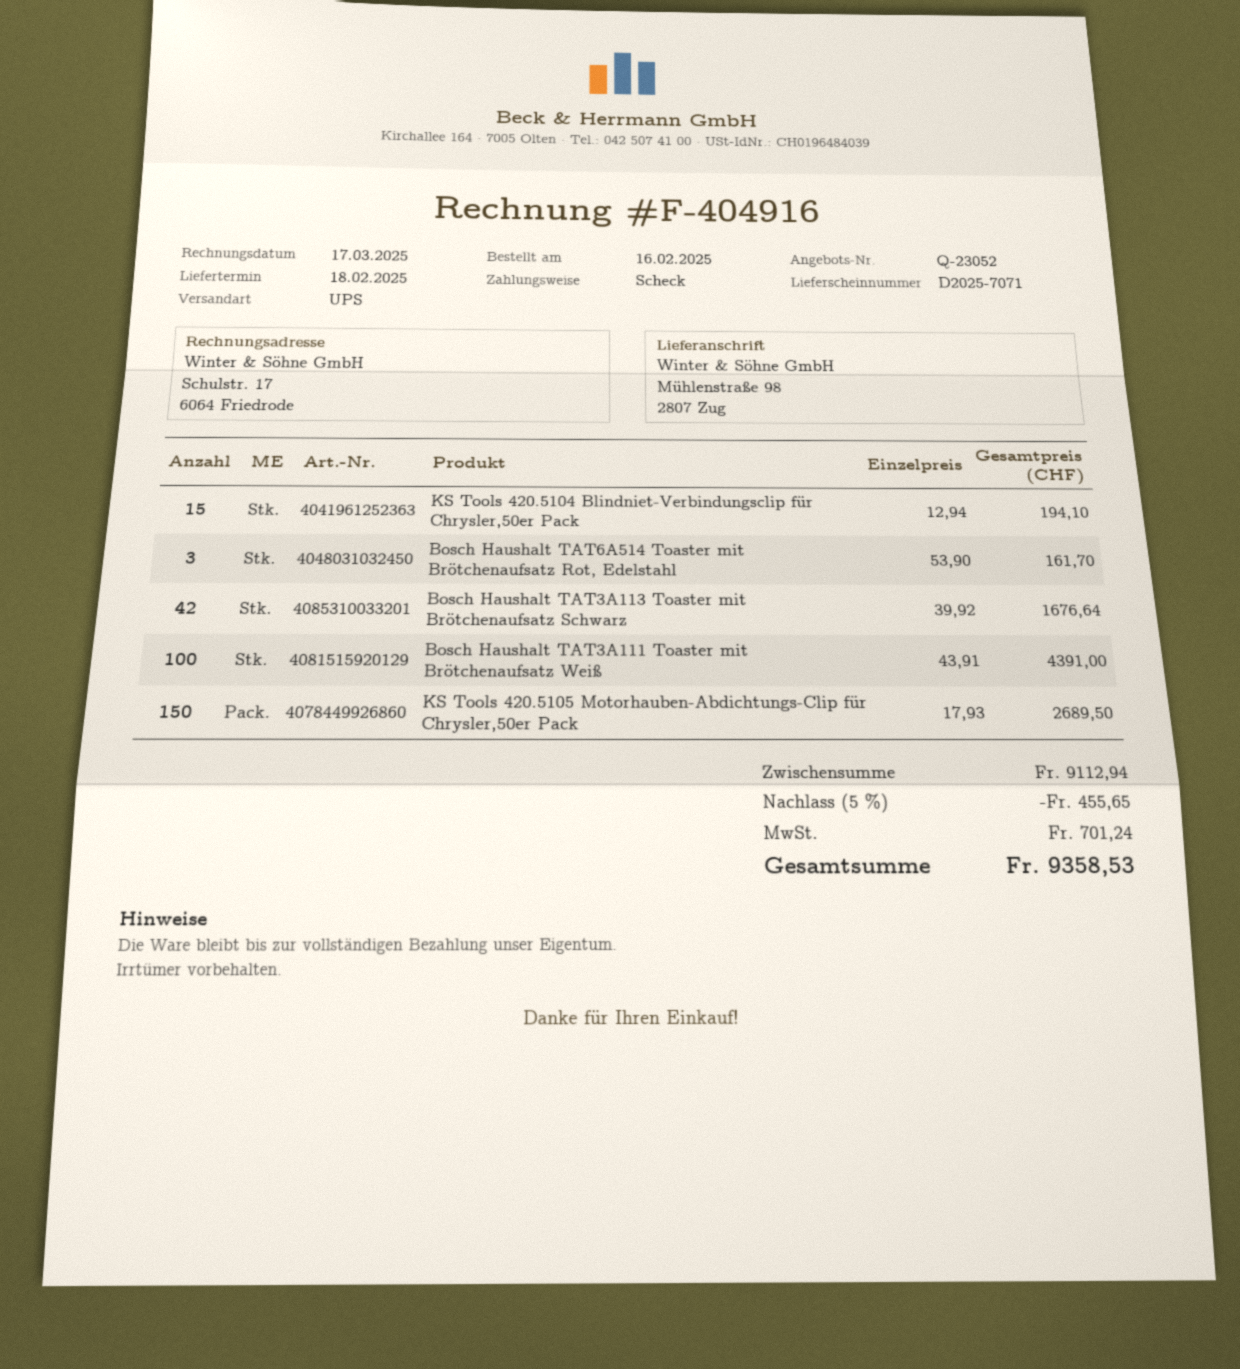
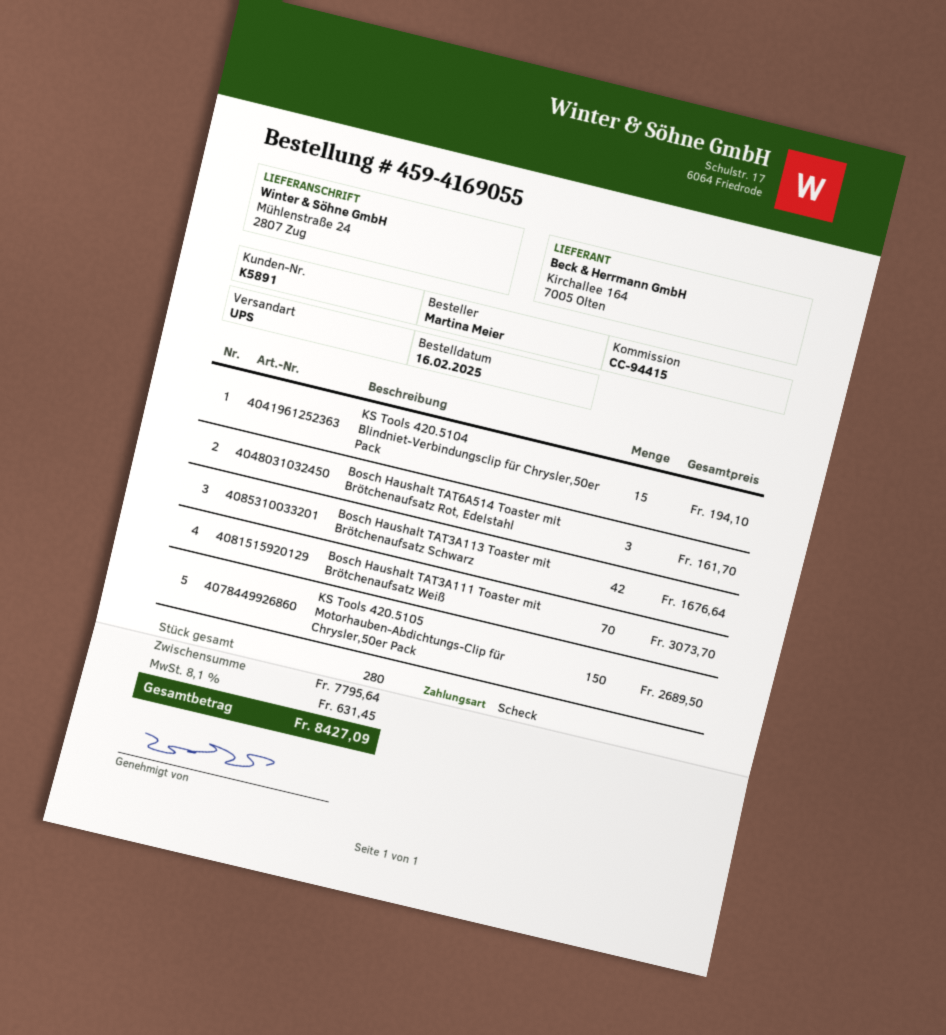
ship to: Mühlenstraße 98, 2807 Zug -> Mühlenstraße 24, 2807 Zug
Bosch Haushalt TAT3A111 Toaster mit Brötchenaufsatz Weiß: 100 for 4391.00 -> 70 for 3073.70
subtotal: 9112.94 -> 7795.64
discount: 5% = 455.65 -> none
tax: 701.24 -> 631.45
total: 9358.53 -> 8427.09

